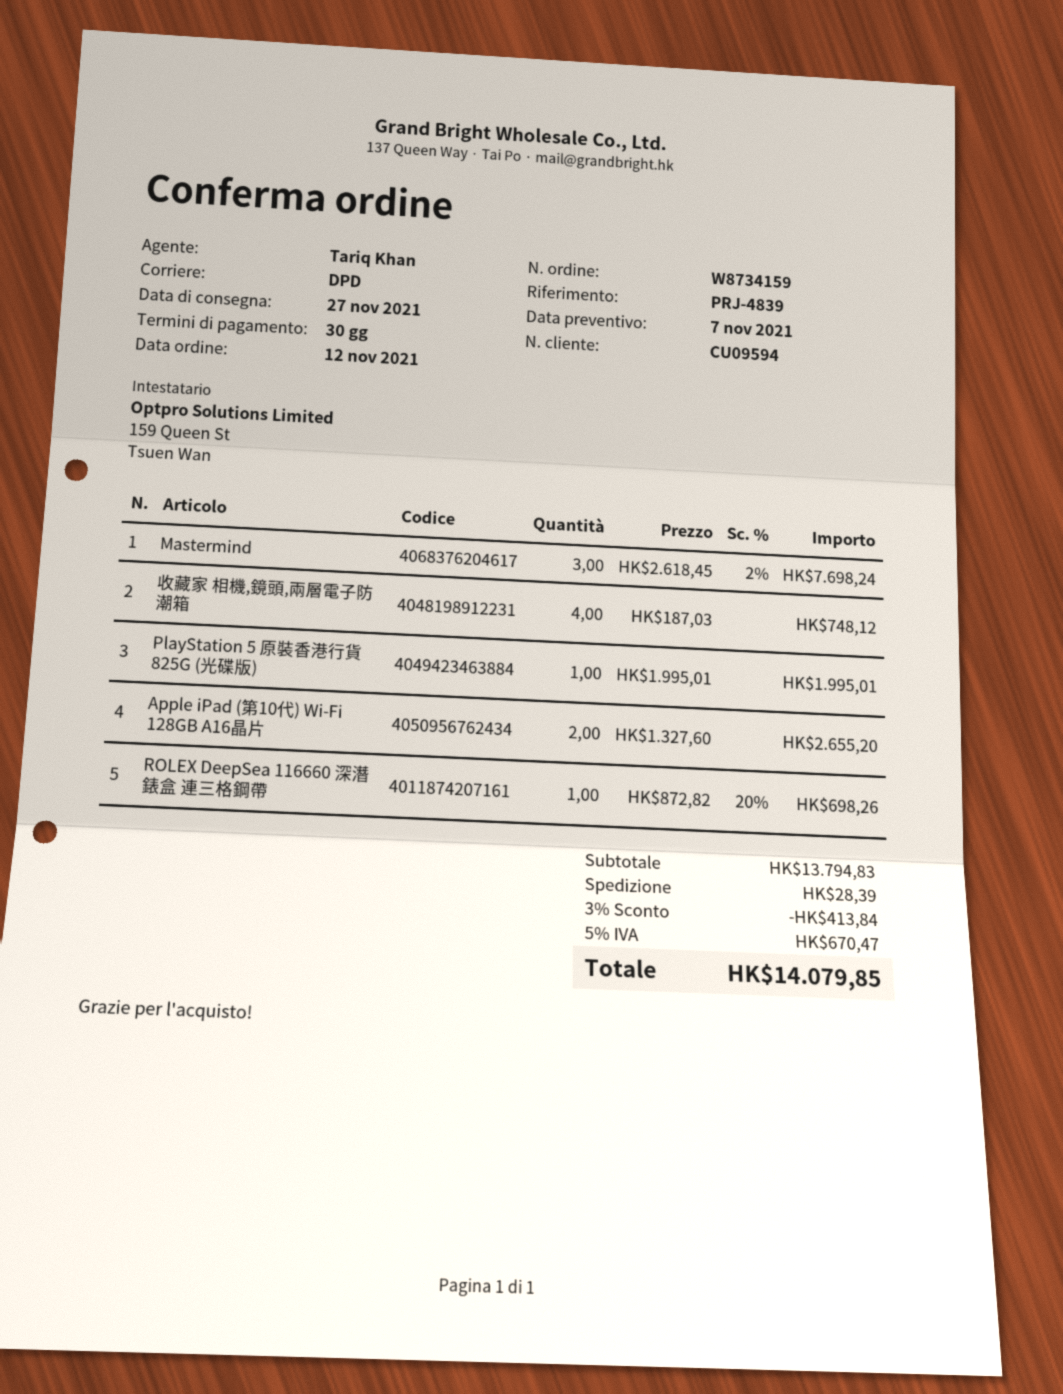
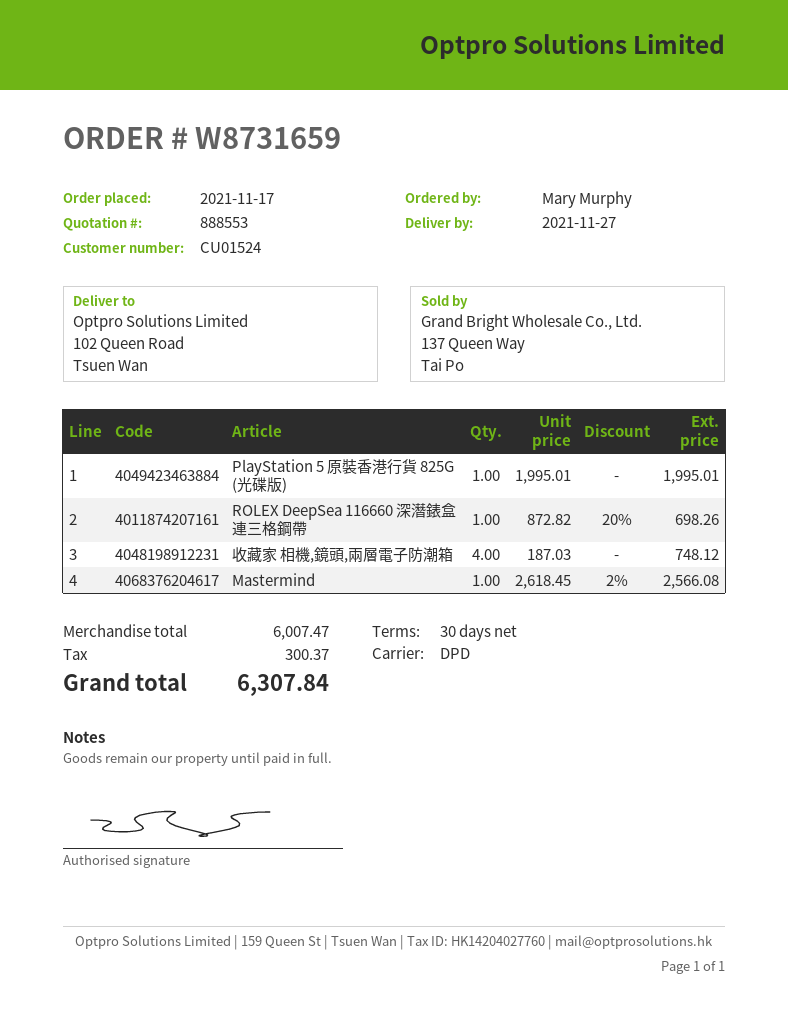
order number: W8734159 -> W8731659
order date: 2021-11-12 -> 2021-11-17
customer number: CU09594 -> CU01524
Mastermind: 3 x 2618.45 - 2% = 7698.24 -> 1 x 2618.45 - 2% = 2566.08
Apple iPad (第10代) Wi-Fi 128GB A16晶片: 2 x 1327.60 = 2655.20 -> none
subtotal: 13794.83 -> 6007.47
discount: 3% = 413.84 -> none
shipping: 28.39 -> none
tax: 670.47 -> 300.37
total: 14079.85 -> 6307.84

